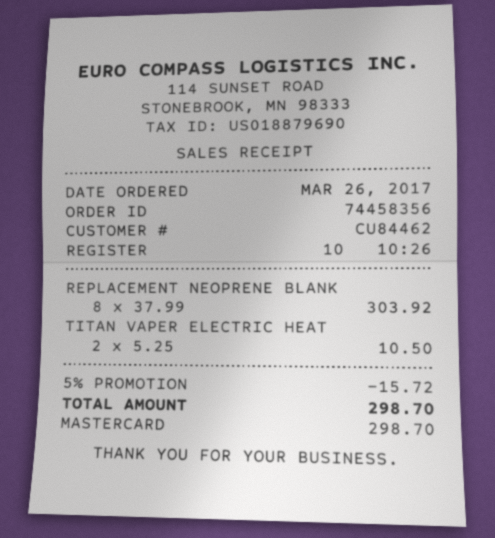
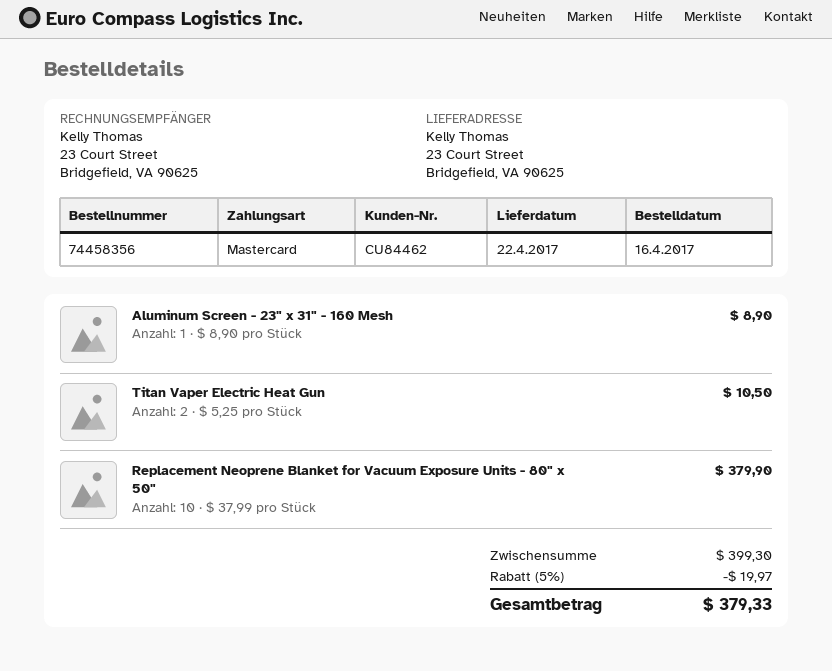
order date: 2017-03-26 -> 2017-04-16
REPLACEMENT NEOPRENE BLANK: 8 x 37.99 = 303.92 -> 10 x 37.99 = 379.90
Aluminum Screen - 23" x 31" - 160 Mesh: none -> 1 x 8.90 = 8.90
discount: 5% = 15.72 -> 5% = 19.97
total: 298.70 -> 379.33

